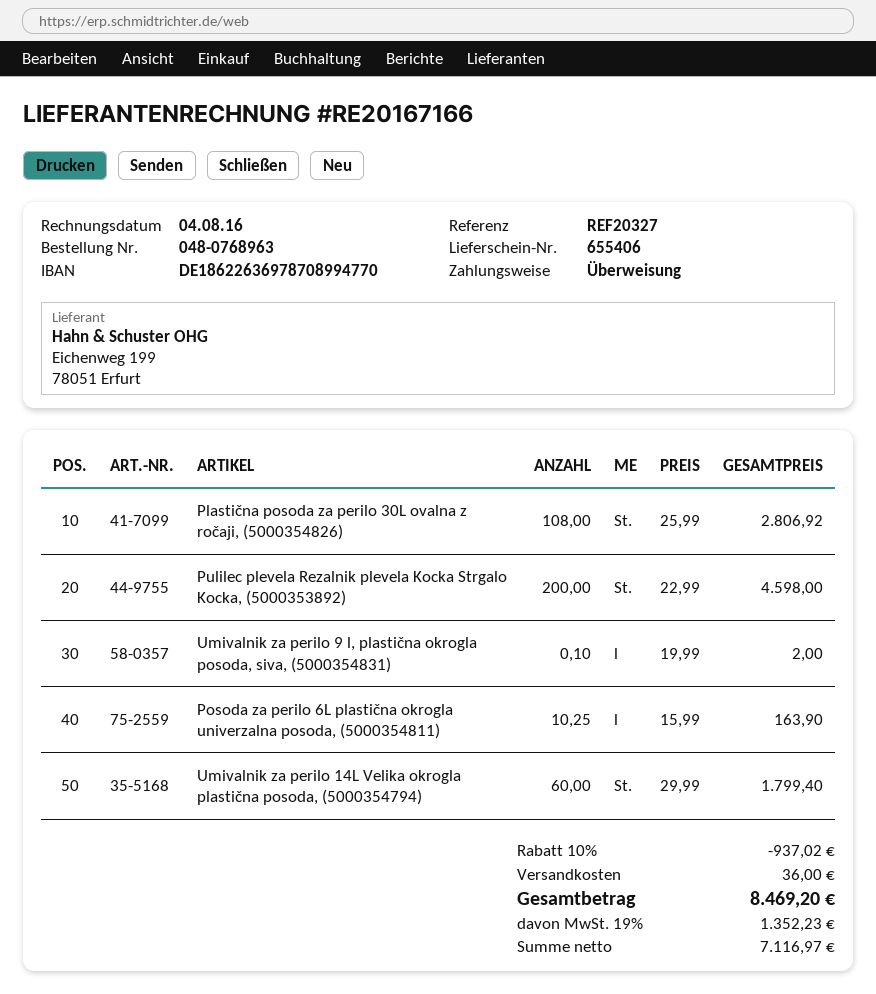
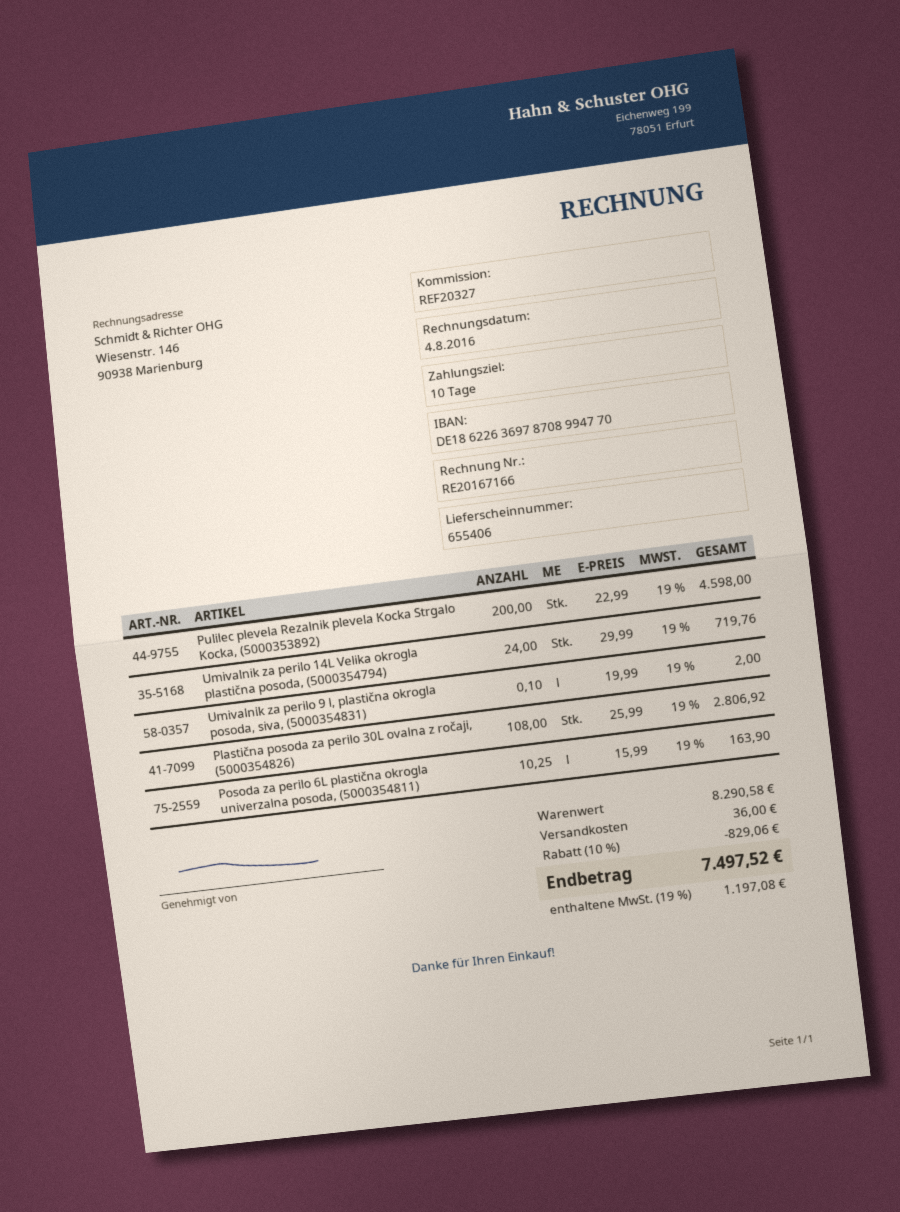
Umivalnik za perilo 14L Velika okrogla plastična posoda, (5000354794): 60 x 29.99 = 1799.40 -> 24 x 29.99 = 719.76
discount: 10% = 937.02 -> 10% = 829.06
tax: 19% = 1352.23 -> 19% = 1197.08
total: 8469.20 -> 7497.52

